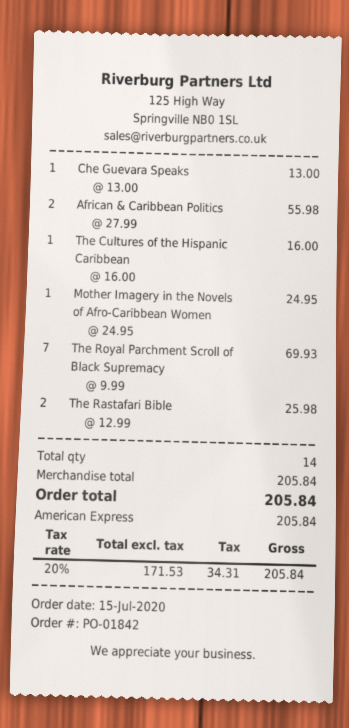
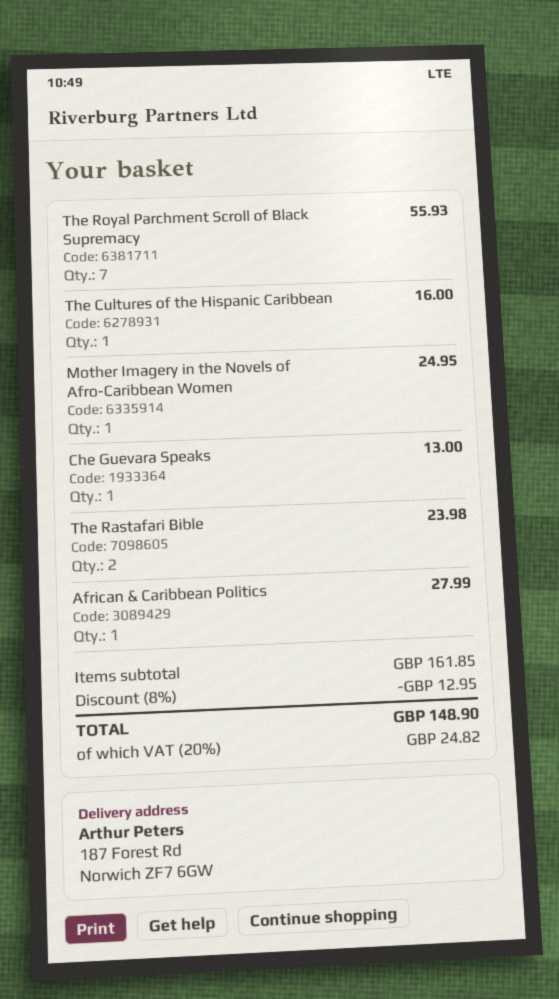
African & Caribbean Politics: 2 for 55.98 -> 1 for 27.99
The Royal Parchment Scroll of Black Supremacy: 7 for 69.93 -> 7 for 55.93
The Rastafari Bible: 2 for 25.98 -> 2 for 23.98
subtotal: 205.84 -> 161.85
discount: none -> 8% = 12.95
tax: 20% = 34.31 -> 20% = 24.82
total: 205.84 -> 148.90

